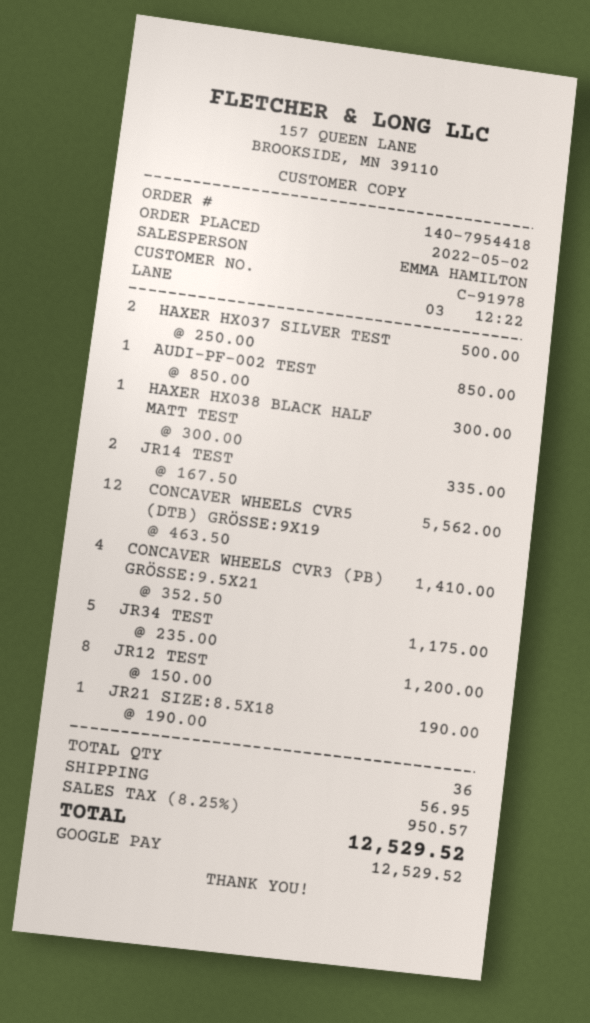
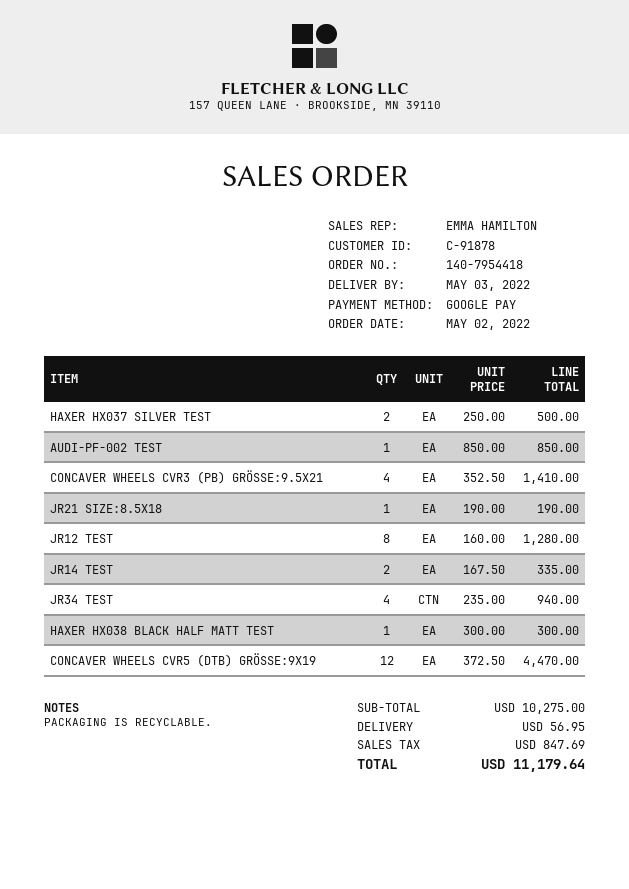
customer number: C-91978 -> C-91878
CONCAVER WHEELS CVR5 (DTB) GRÖSSE:9X19: 12 x 463.50 = 5562.00 -> 12 x 372.50 = 4470.00
JR34 TEST: 5 x 235.00 = 1175.00 -> 4 x 235.00 = 940.00
JR12 TEST: 8 x 150.00 = 1200.00 -> 8 x 160.00 = 1280.00
tax: 950.57 -> 847.69
total: 12529.52 -> 11179.64

